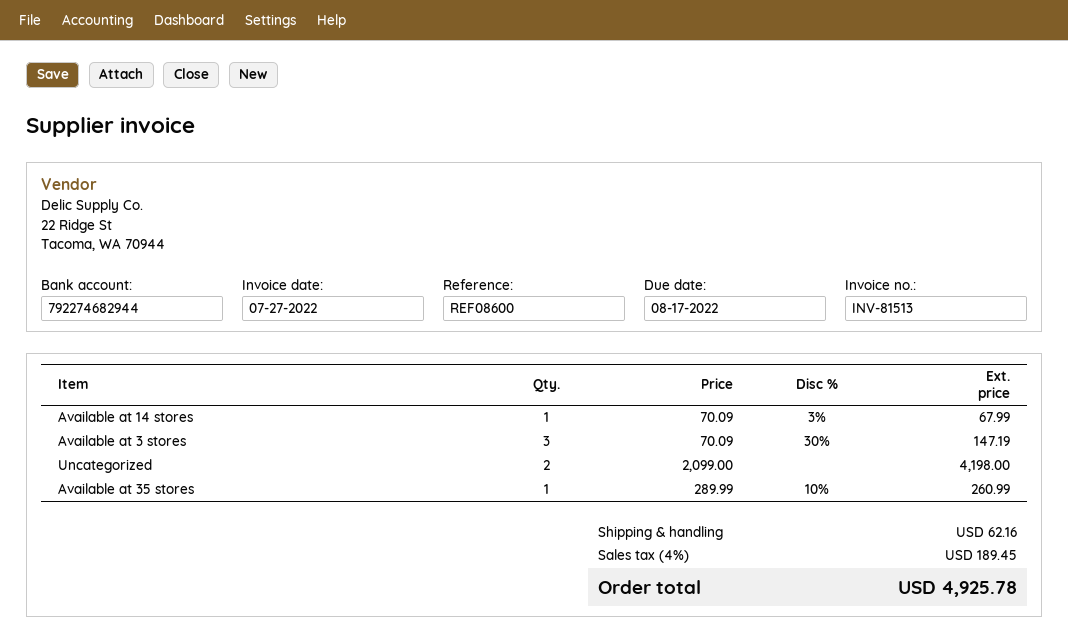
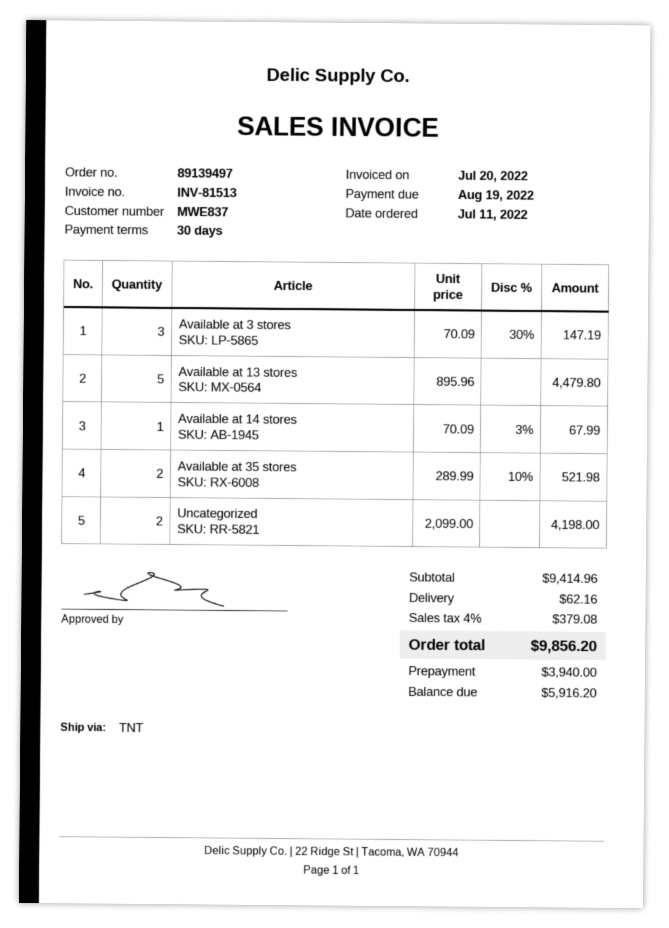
invoice date: 2022-07-27 -> 2022-07-20
due date: 2022-08-17 -> 2022-08-19
Available at 35 stores: 1 x 289.99 - 10% = 260.99 -> 2 x 289.99 - 10% = 521.98
Available at 13 stores: none -> 5 x 895.96 = 4479.80
tax: 4% = 189.45 -> 4% = 379.08
total: 4925.78 -> 9856.20

